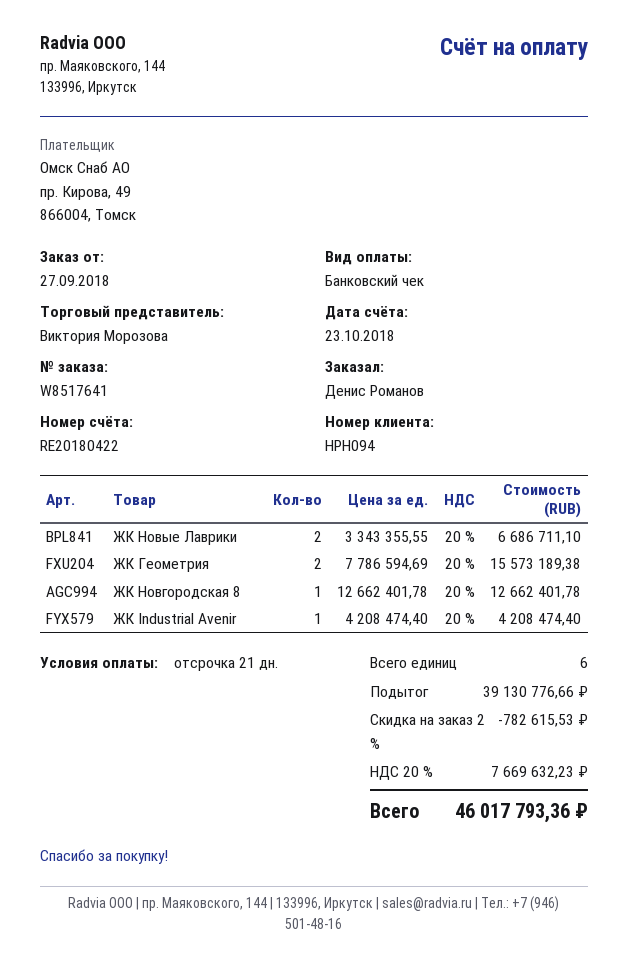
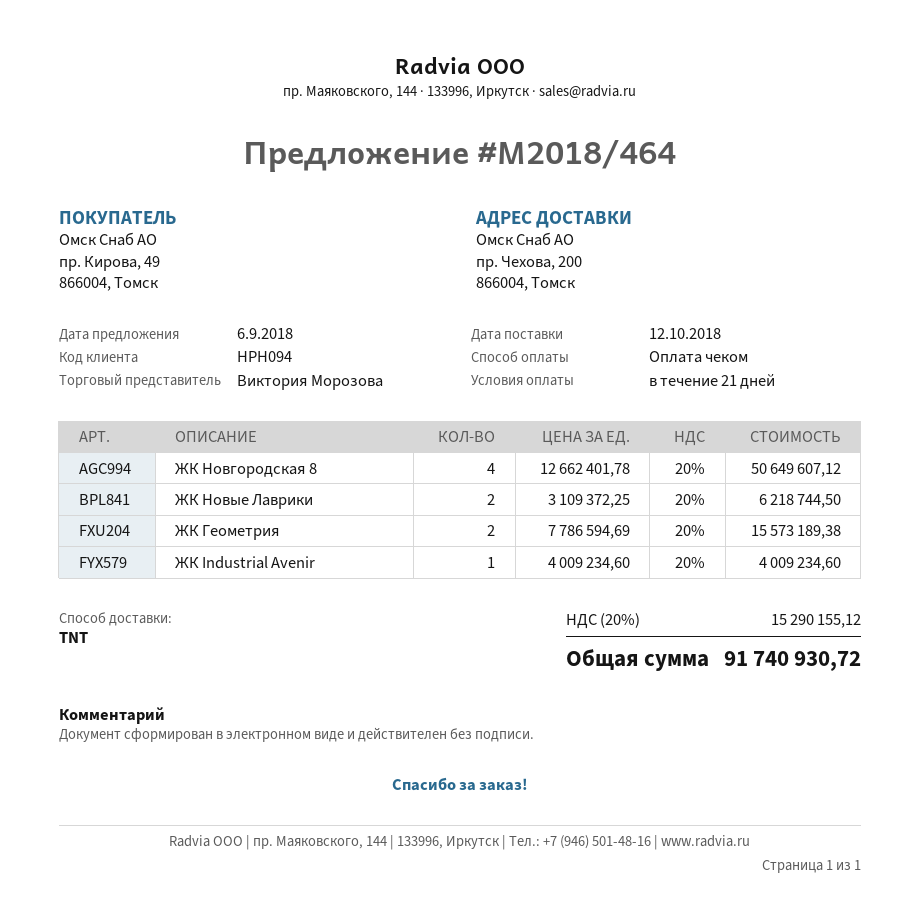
ЖК Новые Лаврики: 2 x 3343355.55 = 6686711.10 -> 2 x 3109372.25 = 6218744.50
ЖК Новгородская 8: 1 x 12662401.78 = 12662401.78 -> 4 x 12662401.78 = 50649607.12
ЖК Industrial Avenir: 1 x 4208474.40 = 4208474.40 -> 1 x 4009234.60 = 4009234.60
discount: 2% = 782615.53 -> none
tax: 20% = 7669632.23 -> 20% = 15290155.12
total: 46017793.36 -> 91740930.72

